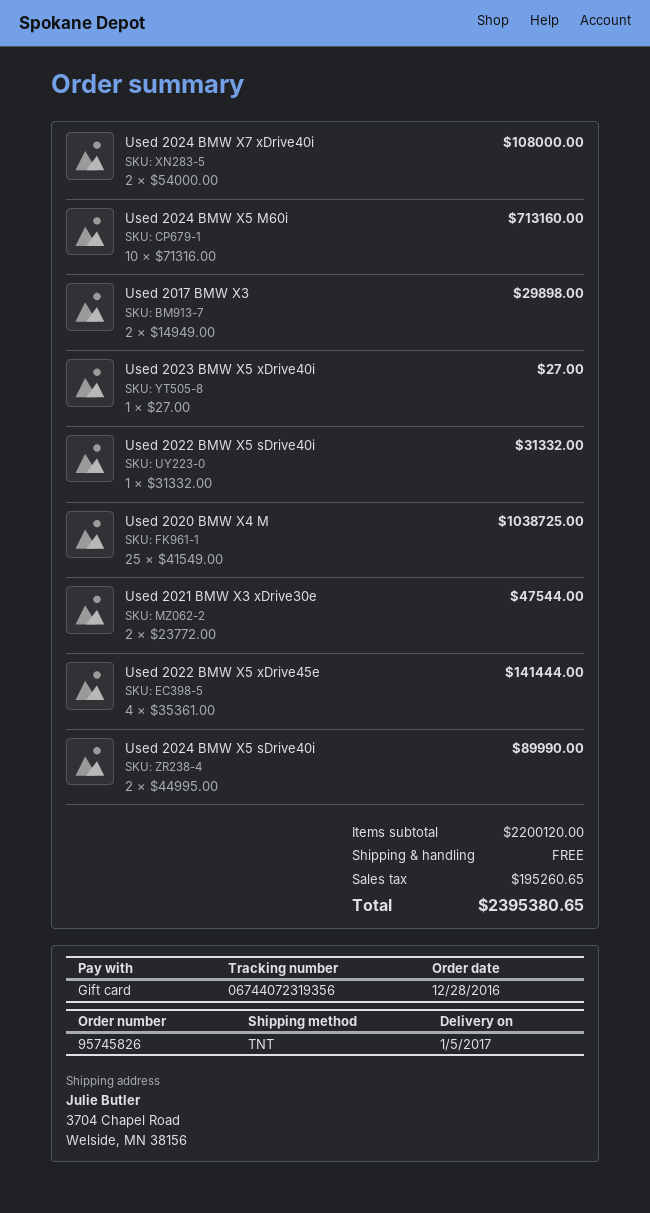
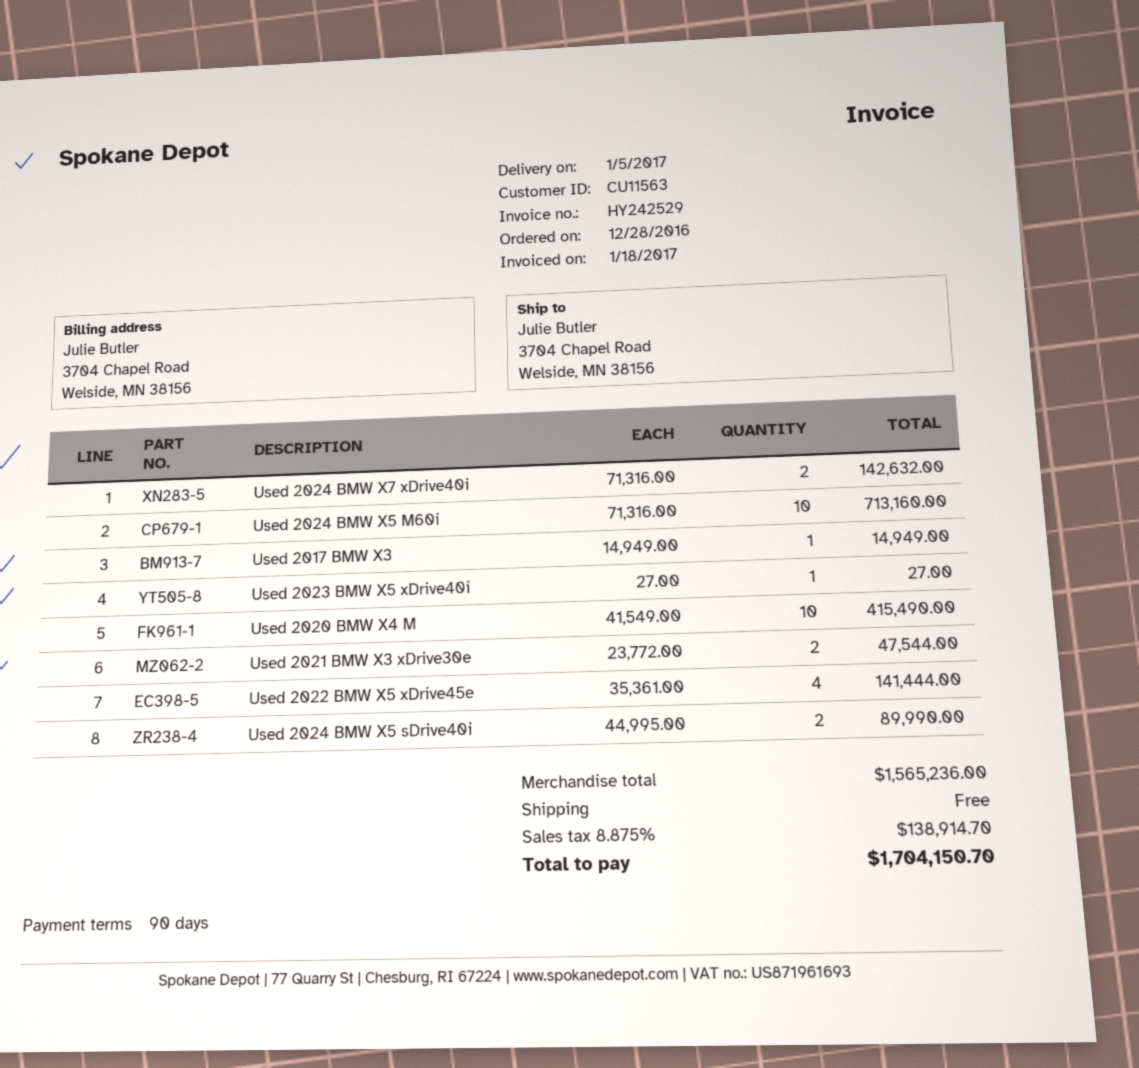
Used 2024 BMW X7 xDrive40i: 2 x 54000.00 = 108000.00 -> 2 x 71316.00 = 142632.00
Used 2017 BMW X3: 2 x 14949.00 = 29898.00 -> 1 x 14949.00 = 14949.00
Used 2022 BMW X5 sDrive40i: 1 x 31332.00 = 31332.00 -> none
Used 2020 BMW X4 M: 25 x 41549.00 = 1038725.00 -> 10 x 41549.00 = 415490.00
subtotal: 2200120.00 -> 1565236.00
tax: 195260.65 -> 138914.70
total: 2395380.65 -> 1704150.70

